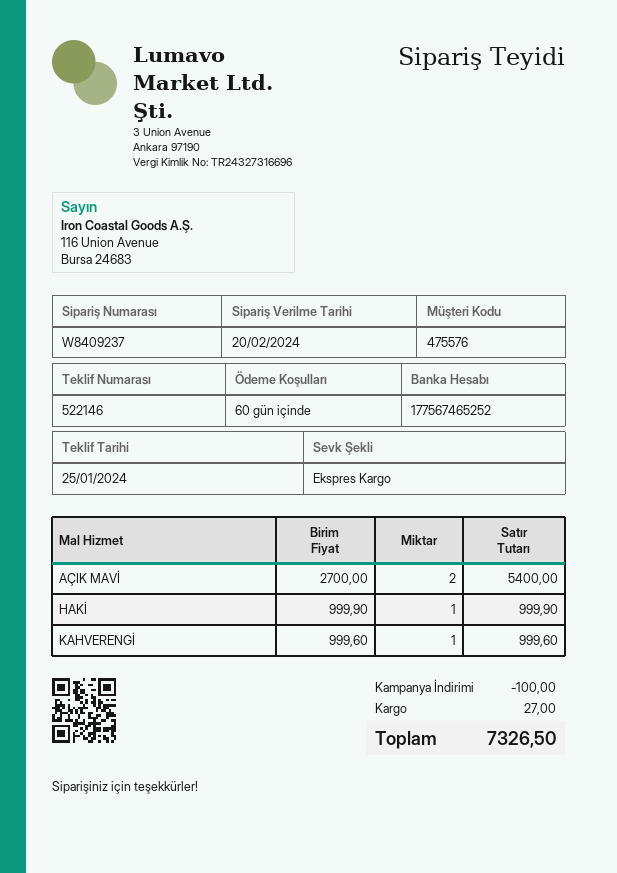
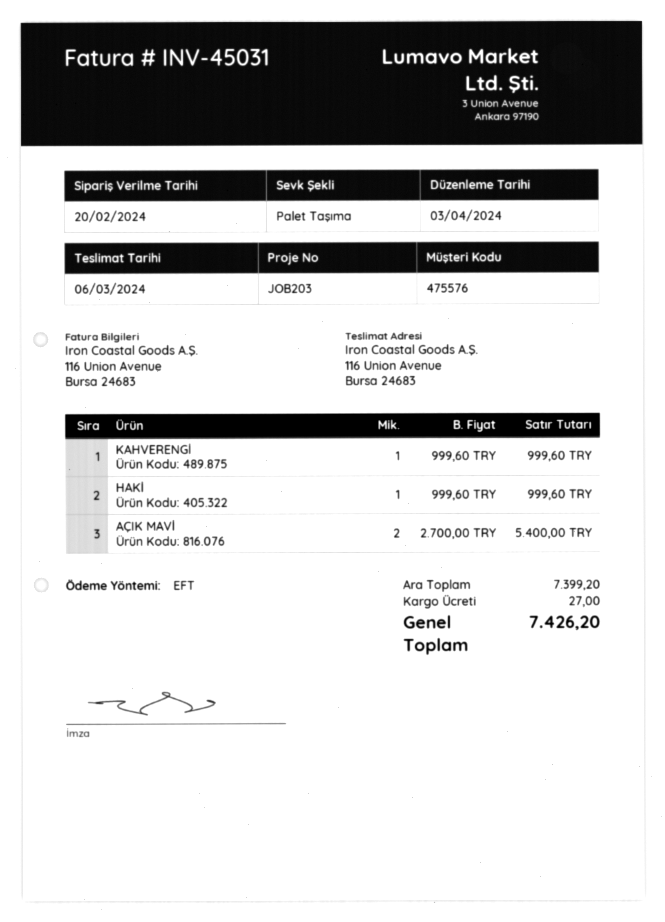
shipping method: express -> pallet freight
HAKİ: 1 x 999.90 = 999.90 -> 1 x 999.60 = 999.60
discount: 100.00 -> none
total: 7326.50 -> 7426.20

